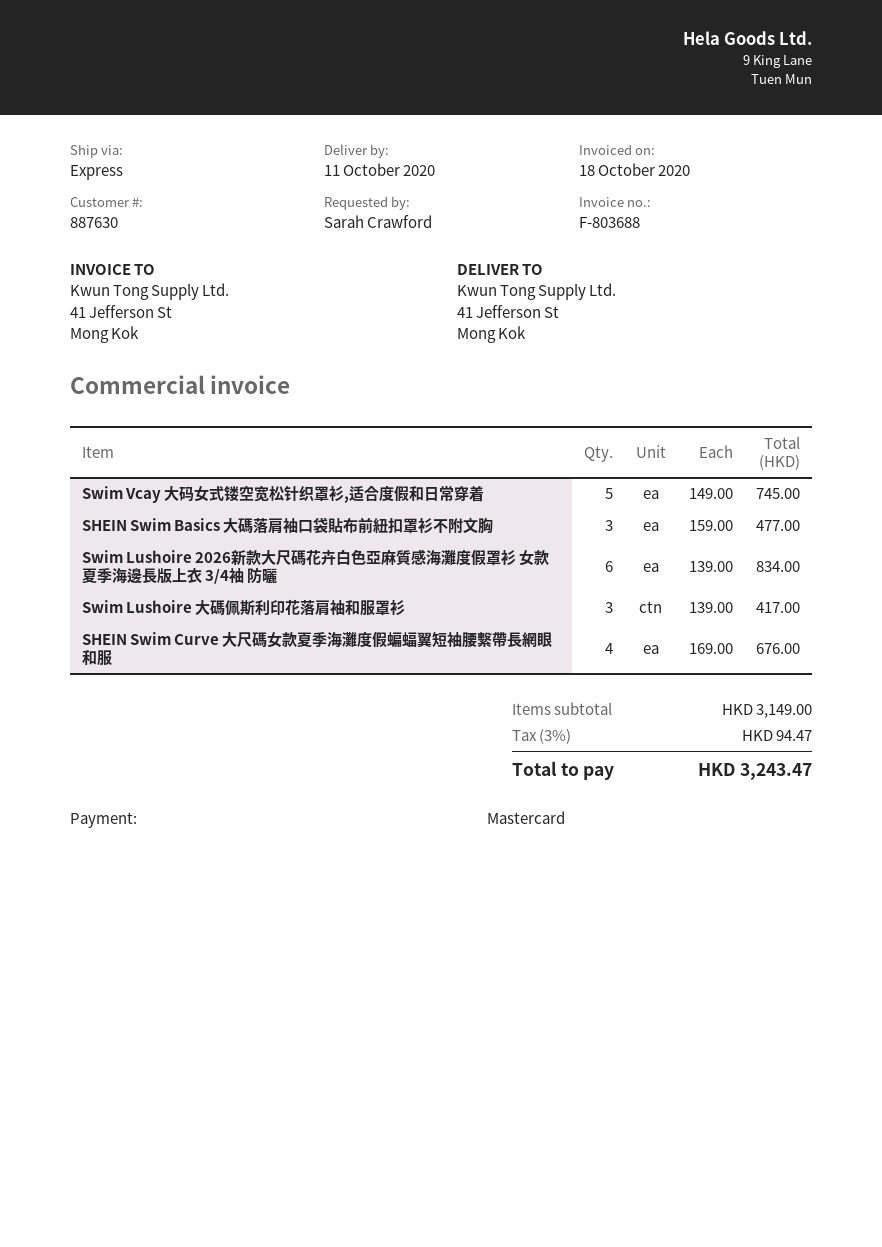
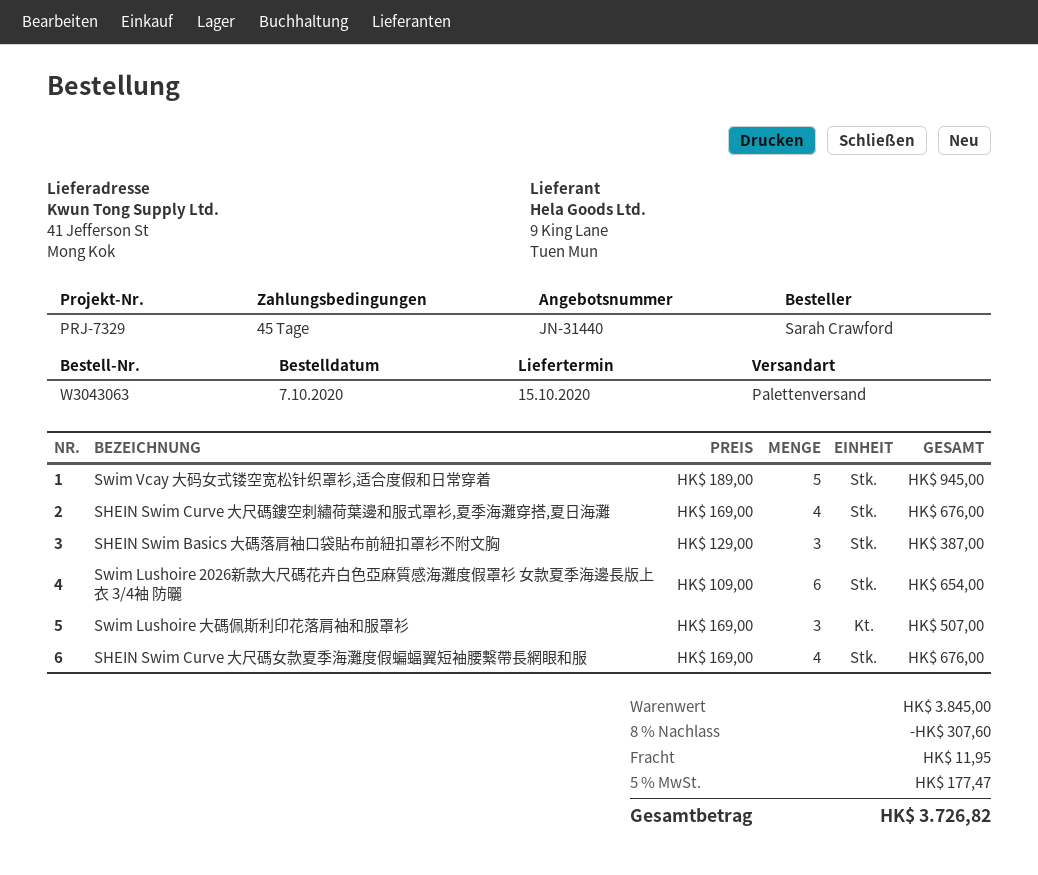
delivery date: 2020-10-11 -> 2020-10-15
shipping method: express -> pallet freight
Swim Vcay 大码女式镂空宽松针织罩衫,适合度假和日常穿着: 5 x 149.00 = 745.00 -> 5 x 189.00 = 945.00
SHEIN Swim Basics 大碼落肩袖口袋貼布前紐扣罩衫不附文胸: 3 x 159.00 = 477.00 -> 3 x 129.00 = 387.00
Swim Lushoire 2026新款大尺碼花卉白色亞麻質感海灘度假罩衫 女款夏季海邊長版上衣 3/4袖 防曬: 6 x 139.00 = 834.00 -> 6 x 109.00 = 654.00
Swim Lushoire 大碼佩斯利印花落肩袖和服罩衫: 3 x 139.00 = 417.00 -> 3 x 169.00 = 507.00
SHEIN Swim Curve 大尺碼鏤空刺繡荷葉邊和服式罩衫,夏季海灘穿搭,夏日海灘: none -> 4 x 169.00 = 676.00
subtotal: 3149.00 -> 3845.00
discount: none -> 8% = 307.60
shipping: none -> 11.95
tax: 3% = 94.47 -> 5% = 177.47
total: 3243.47 -> 3726.82

